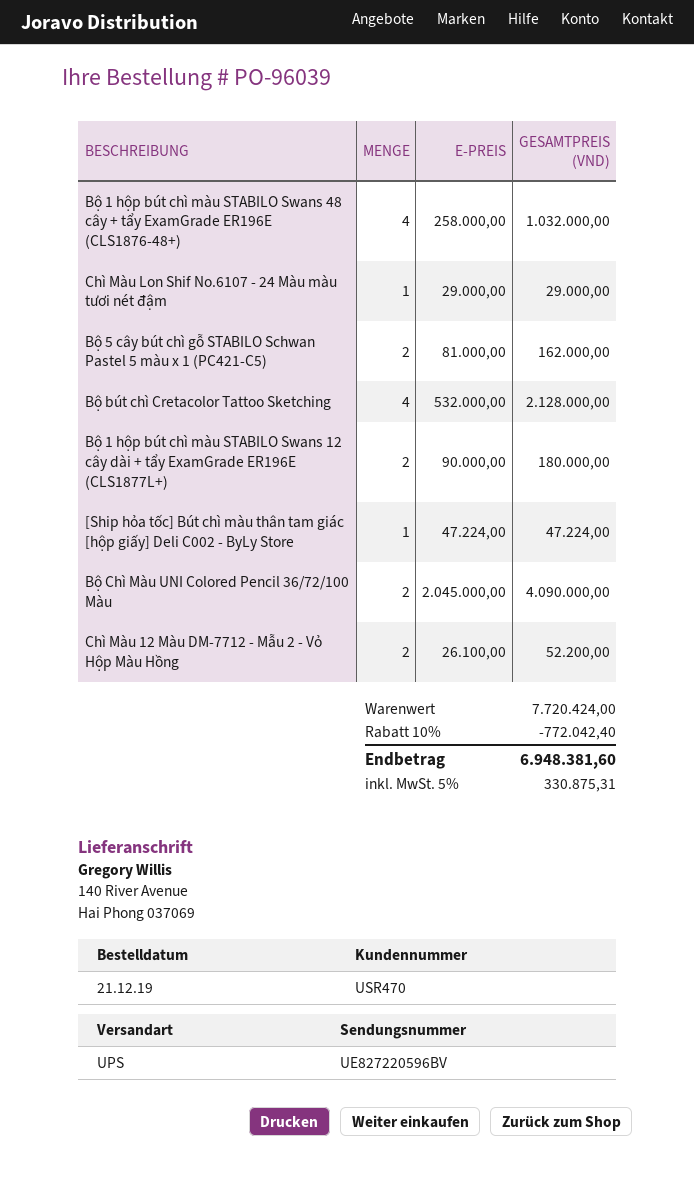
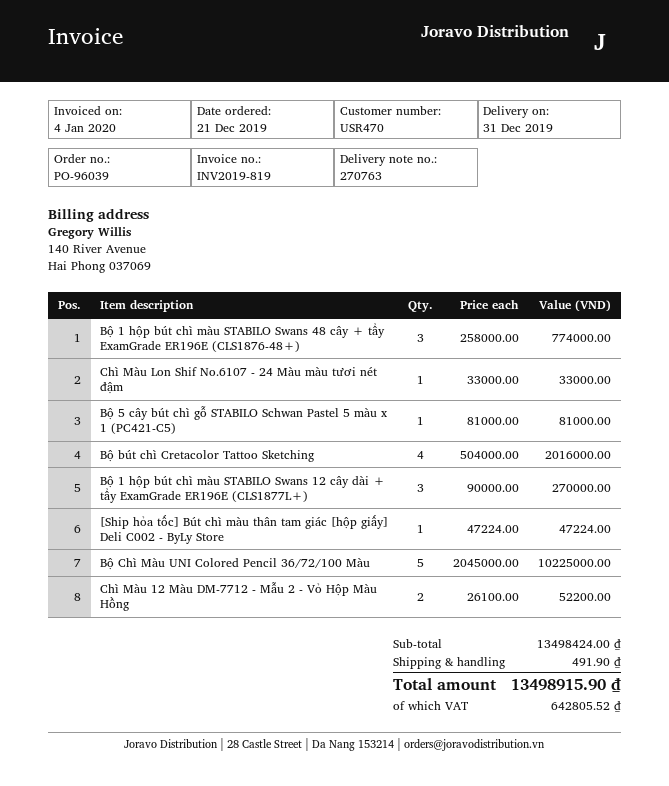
Bộ 1 hộp bút chì màu STABILO Swans 48 cây + tẩy ExamGrade ER196E (CLS1876-48+): 4 x 258000.00 = 1032000.00 -> 3 x 258000.00 = 774000.00
Chì Màu Lon Shif No.6107 - 24 Màu màu tươi nét đậm: 1 x 29000.00 = 29000.00 -> 1 x 33000.00 = 33000.00
Bộ 5 cây bút chì gỗ STABILO Schwan Pastel 5 màu x 1 (PC421-C5): 2 x 81000.00 = 162000.00 -> 1 x 81000.00 = 81000.00
Bộ bút chì Cretacolor Tattoo Sketching: 4 x 532000.00 = 2128000.00 -> 4 x 504000.00 = 2016000.00
Bộ 1 hộp bút chì màu STABILO Swans 12 cây dài + tẩy ExamGrade ER196E (CLS1877L+): 2 x 90000.00 = 180000.00 -> 3 x 90000.00 = 270000.00
Bộ Chì Màu UNI Colored Pencil 36/72/100 Màu: 2 x 2045000.00 = 4090000.00 -> 5 x 2045000.00 = 10225000.00
subtotal: 7720424.00 -> 13498424.00
discount: 10% = 772042.40 -> none
shipping: none -> 491.90
tax: 330875.31 -> 642805.52
total: 6948381.60 -> 13498915.90

